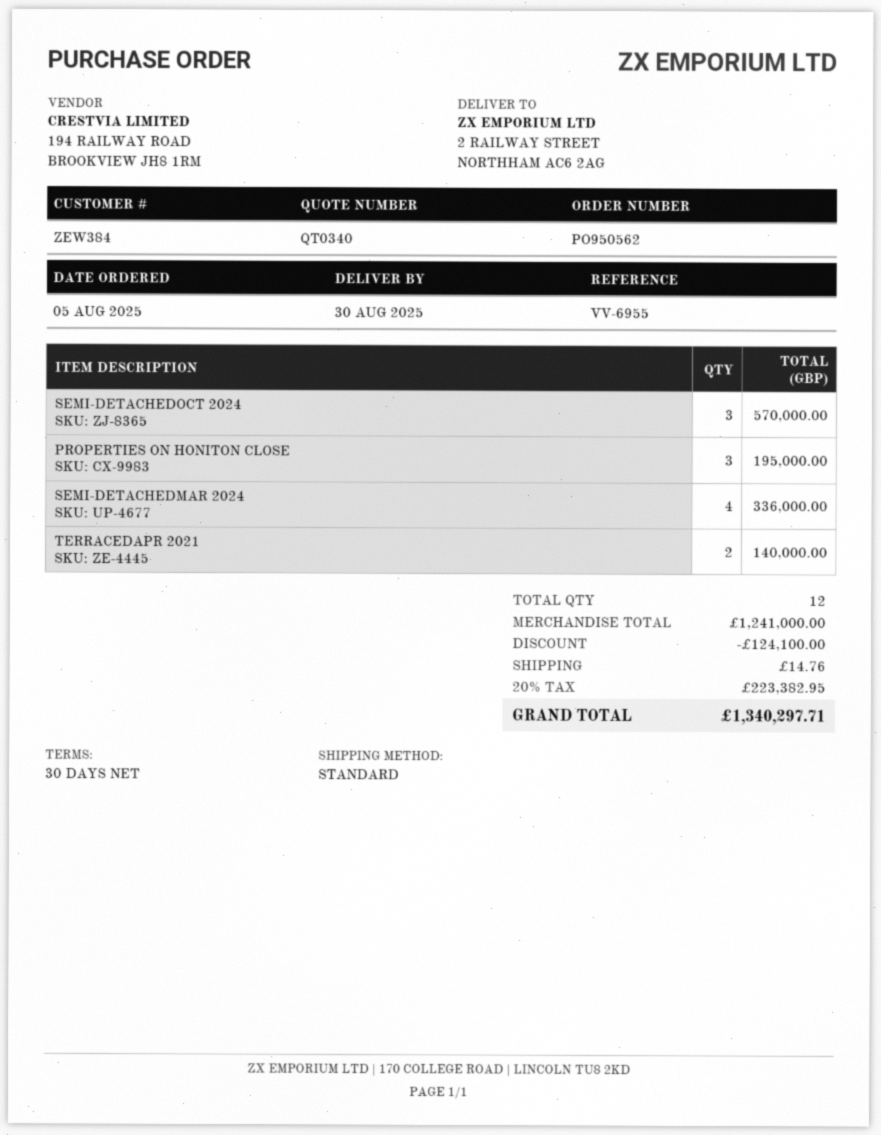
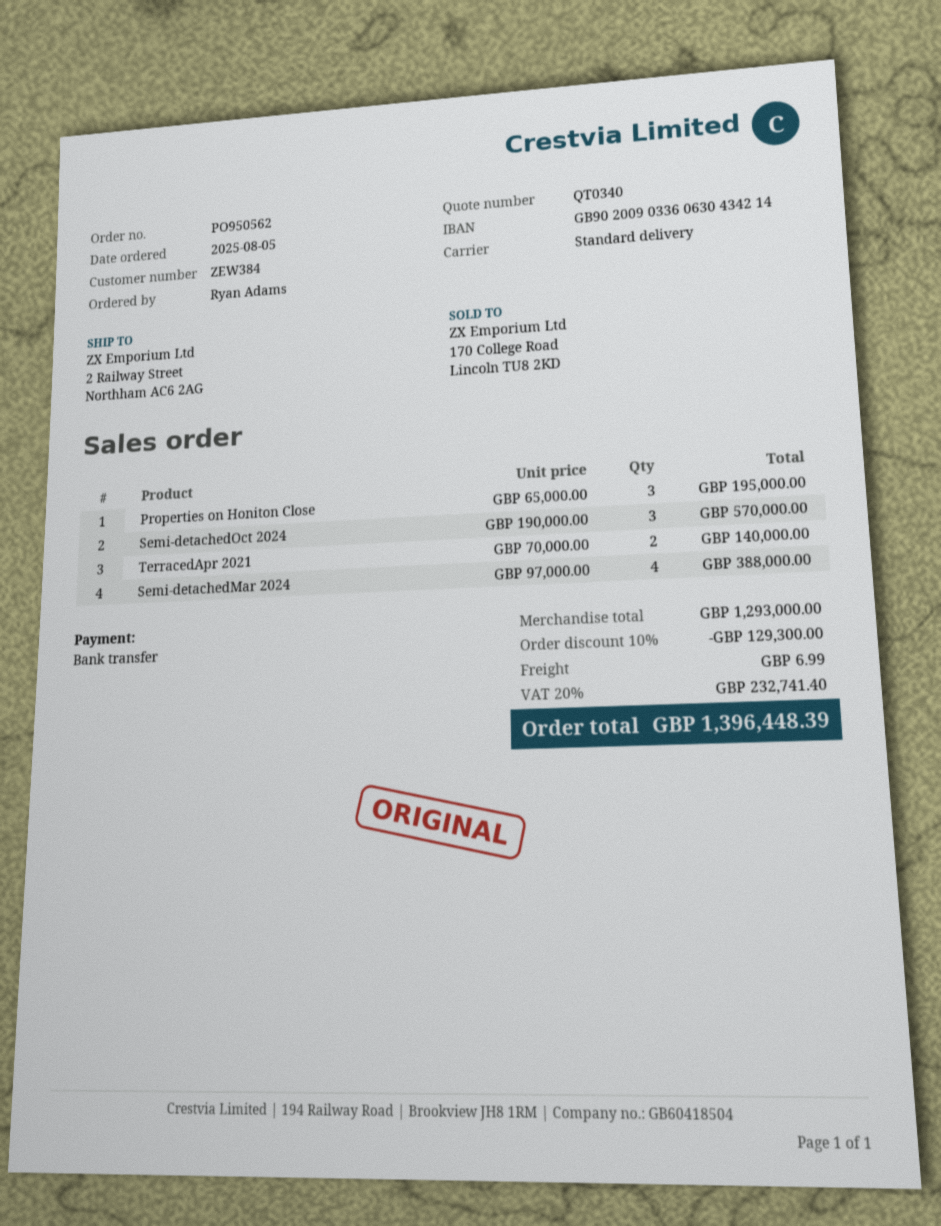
SEMI-DETACHEDMAR 2024: 4 for 336000.00 -> 4 for 388000.00
subtotal: 1241000.00 -> 1293000.00
discount: 124100.00 -> 129300.00
shipping: 14.76 -> 6.99
tax: 20% = 223382.95 -> 20% = 232741.40
total: 1340297.71 -> 1396448.39

